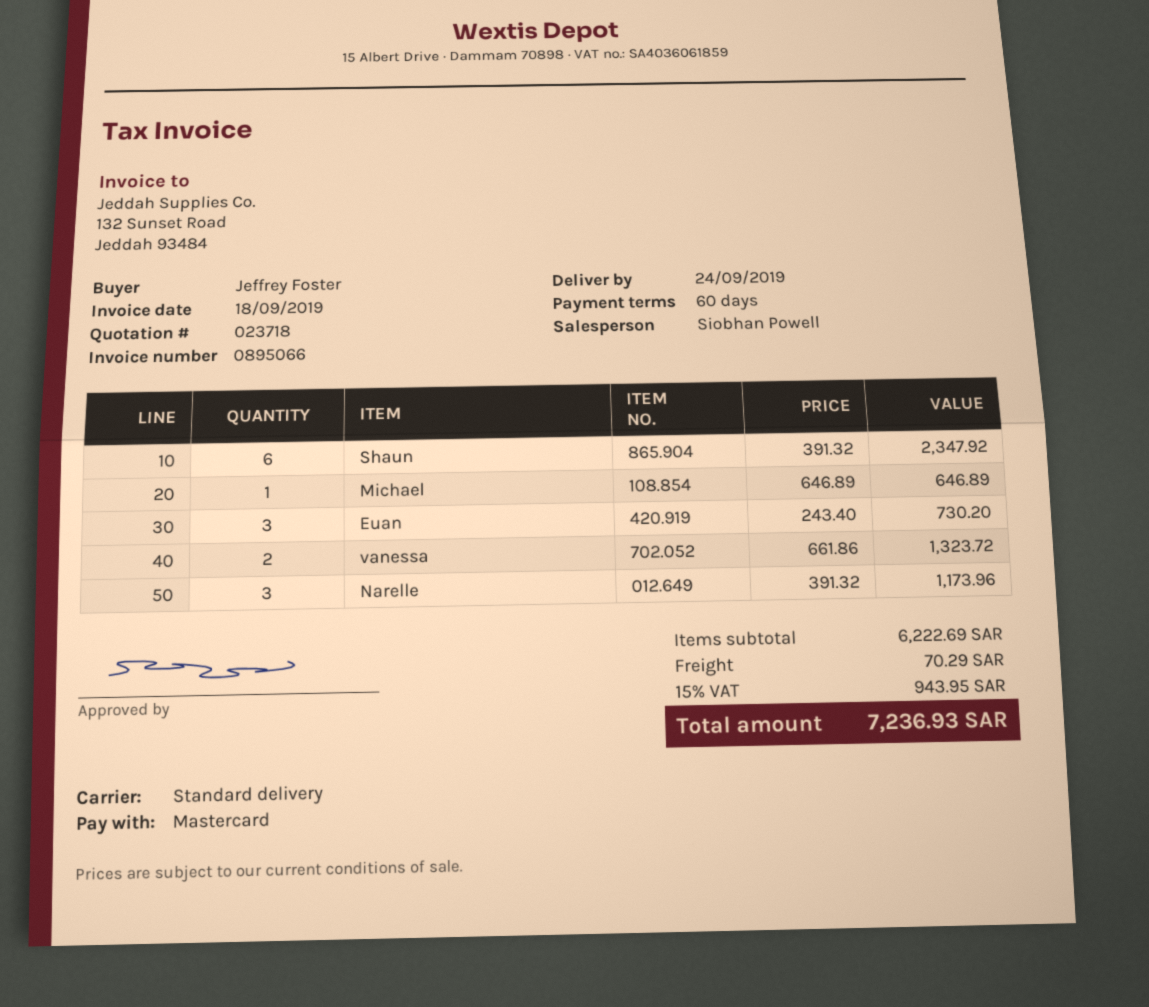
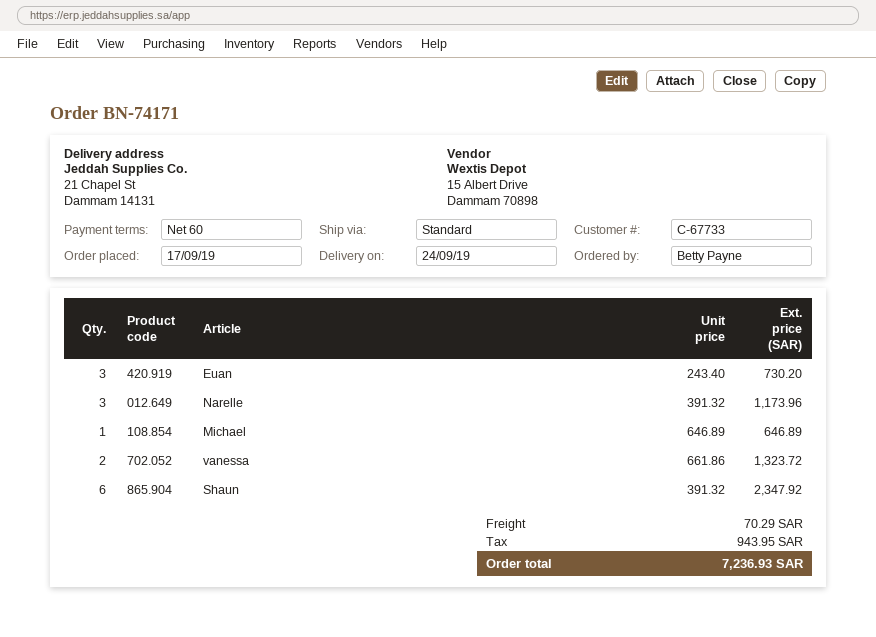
ordered by: Jeffrey Foster -> Betty Payne

